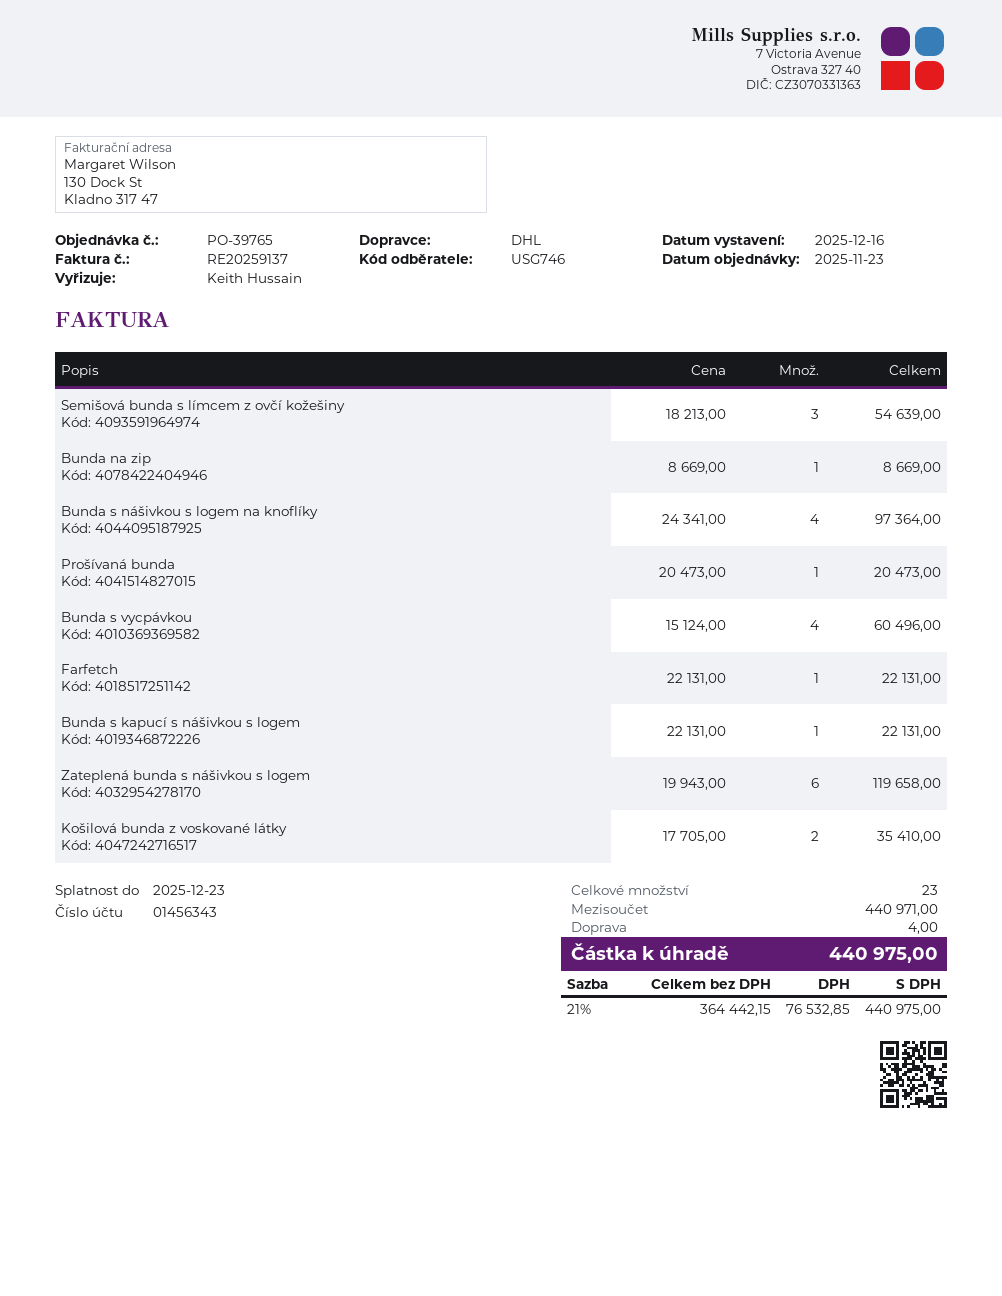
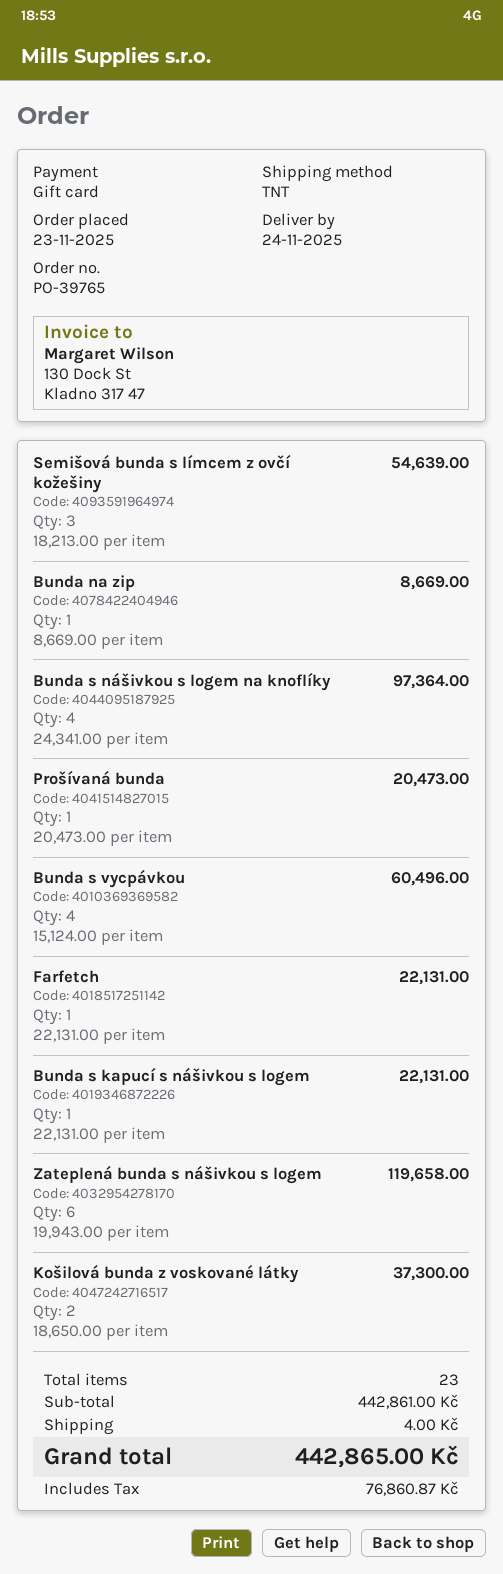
shipping method: DHL -> TNT
Košilová bunda z voskované látky: 2 x 17705.00 = 35410.00 -> 2 x 18650.00 = 37300.00
subtotal: 440971.00 -> 442861.00
tax: 76532.85 -> 76860.87
total: 440975.00 -> 442865.00

